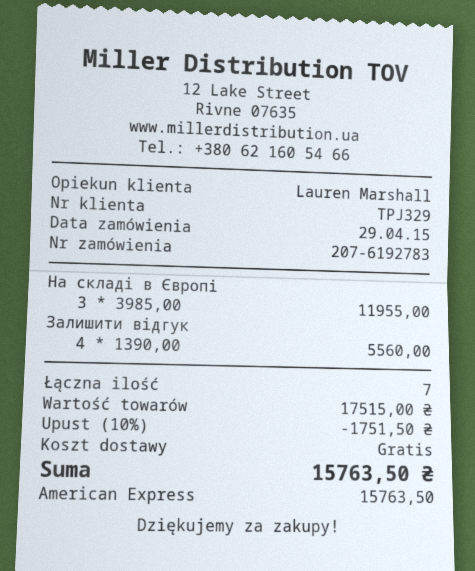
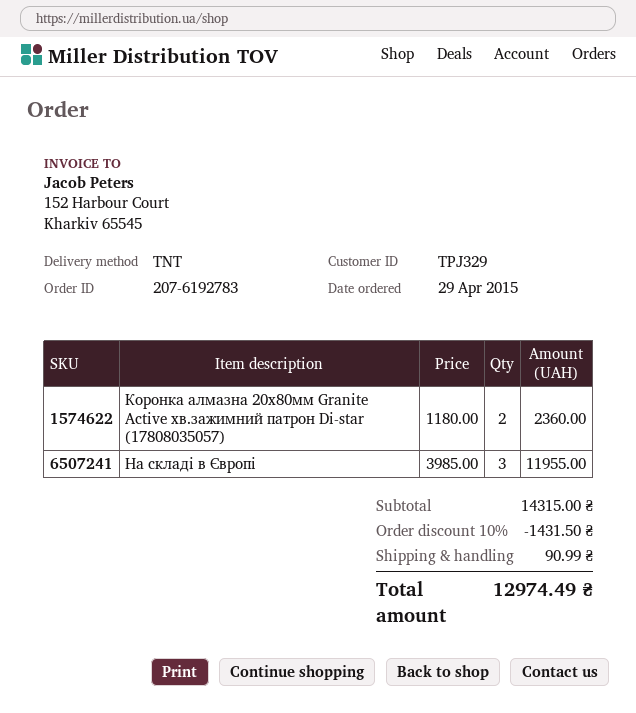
Залишити відгук: 4 x 1390.00 = 5560.00 -> none
Коронка алмазна 20x80мм Granite Active хв.зажимний патрон Di-star (17808035057): none -> 2 x 1180.00 = 2360.00
subtotal: 17515.00 -> 14315.00
discount: 10% = 1751.50 -> 10% = 1431.50
shipping: 0.00 -> 90.99
total: 15763.50 -> 12974.49

